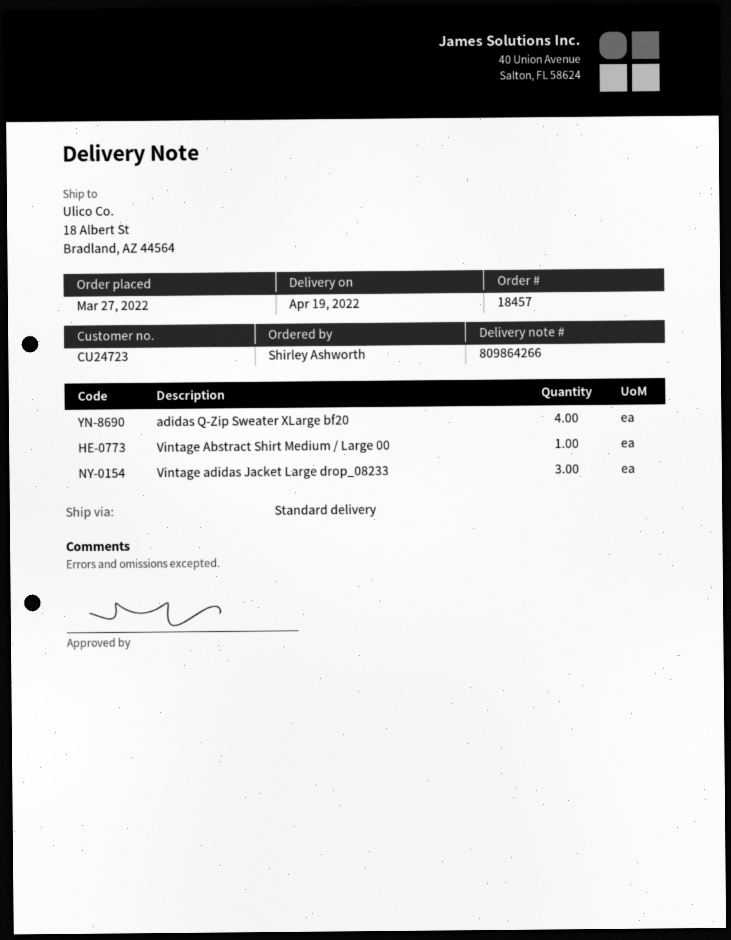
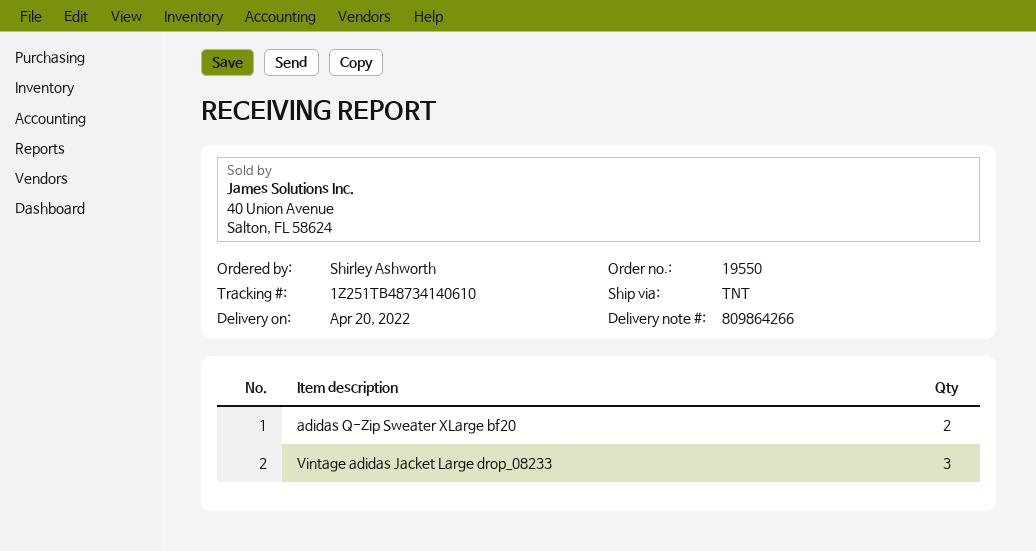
order number: 18457 -> 19550
delivery date: 2022-04-19 -> 2022-04-20
shipping method: standard -> TNT
adidas Q-Zip Sweater XLarge bf20: 4 -> 2
Vintage Abstract Shirt Medium / Large 00: 1 -> none

